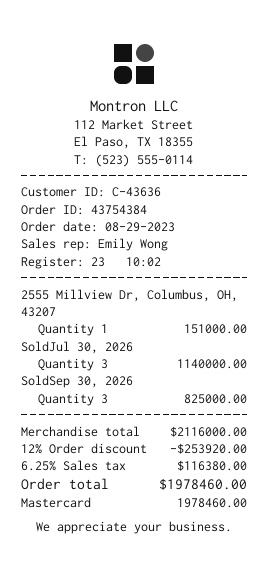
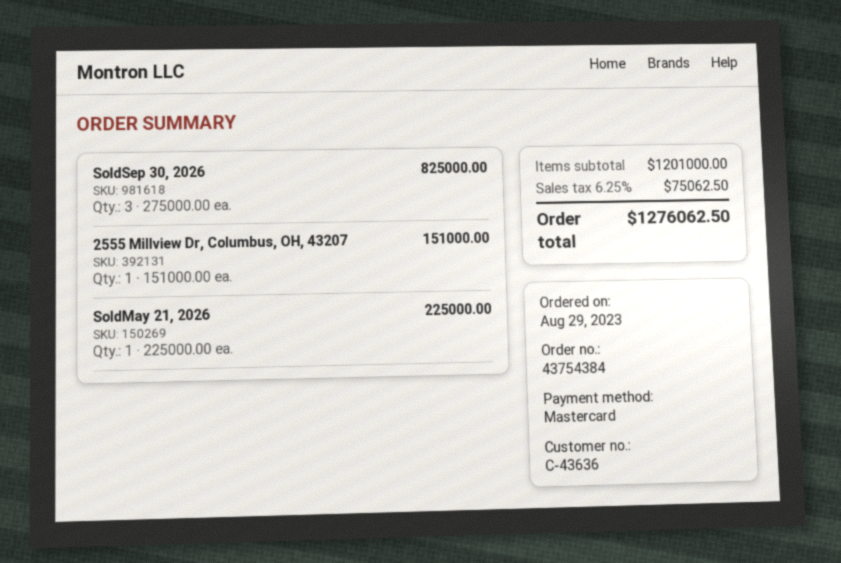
SoldJul 30, 2026: 3 for 1140000.00 -> none
SoldMay 21, 2026: none -> 1 for 225000.00
subtotal: 2116000.00 -> 1201000.00
discount: 12% = 253920.00 -> none
tax: 6.25% = 116380.00 -> 6.25% = 75062.50
total: 1978460.00 -> 1276062.50

